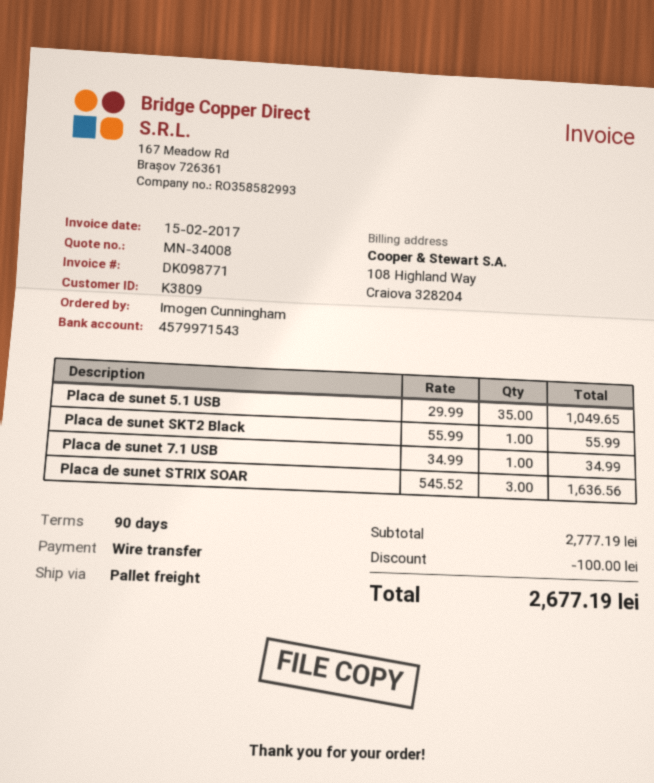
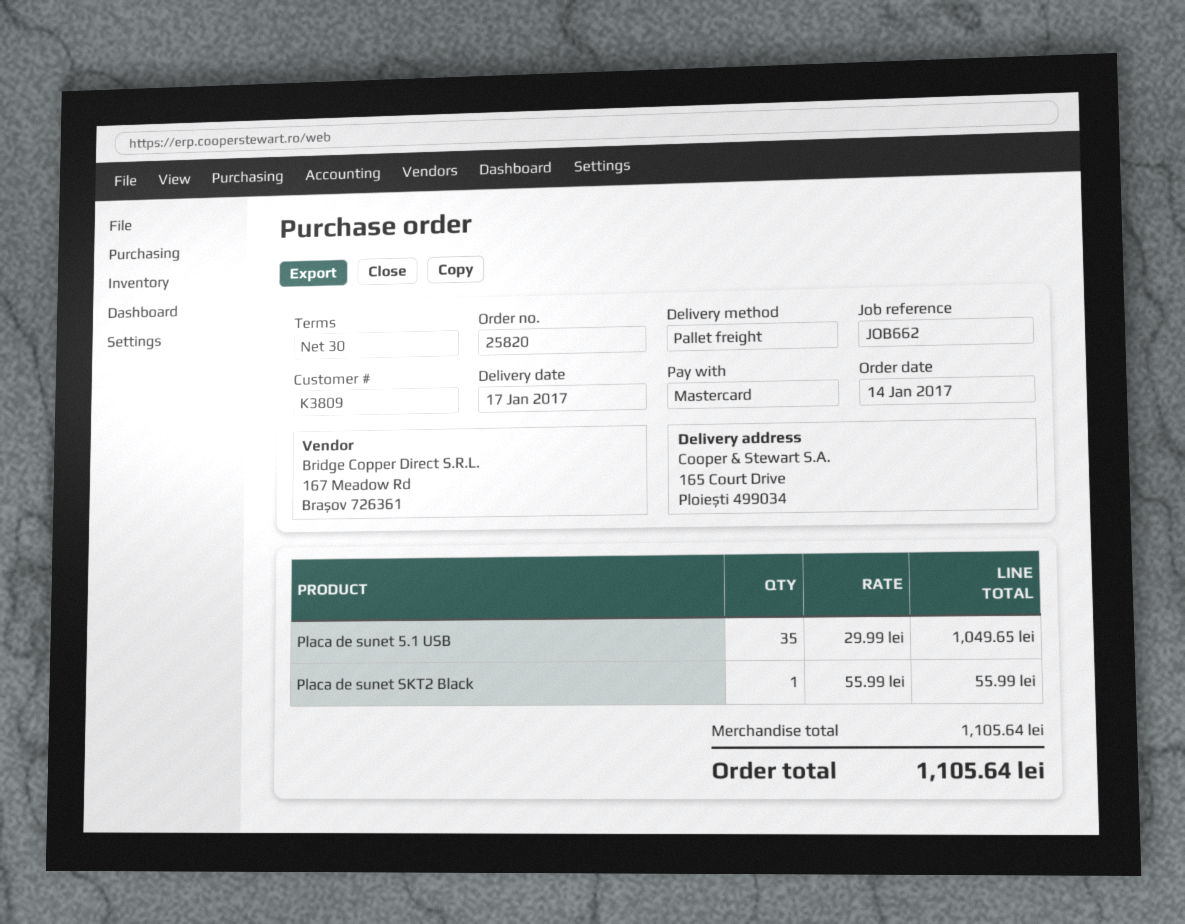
payment terms: 90 days -> 30 days
payment method: bank transfer -> Mastercard
Placa de sunet 7.1 USB: 1 x 34.99 = 34.99 -> none
Placa de sunet STRIX SOAR: 3 x 545.52 = 1636.56 -> none
subtotal: 2777.19 -> 1105.64
discount: 100.00 -> none
total: 2677.19 -> 1105.64

